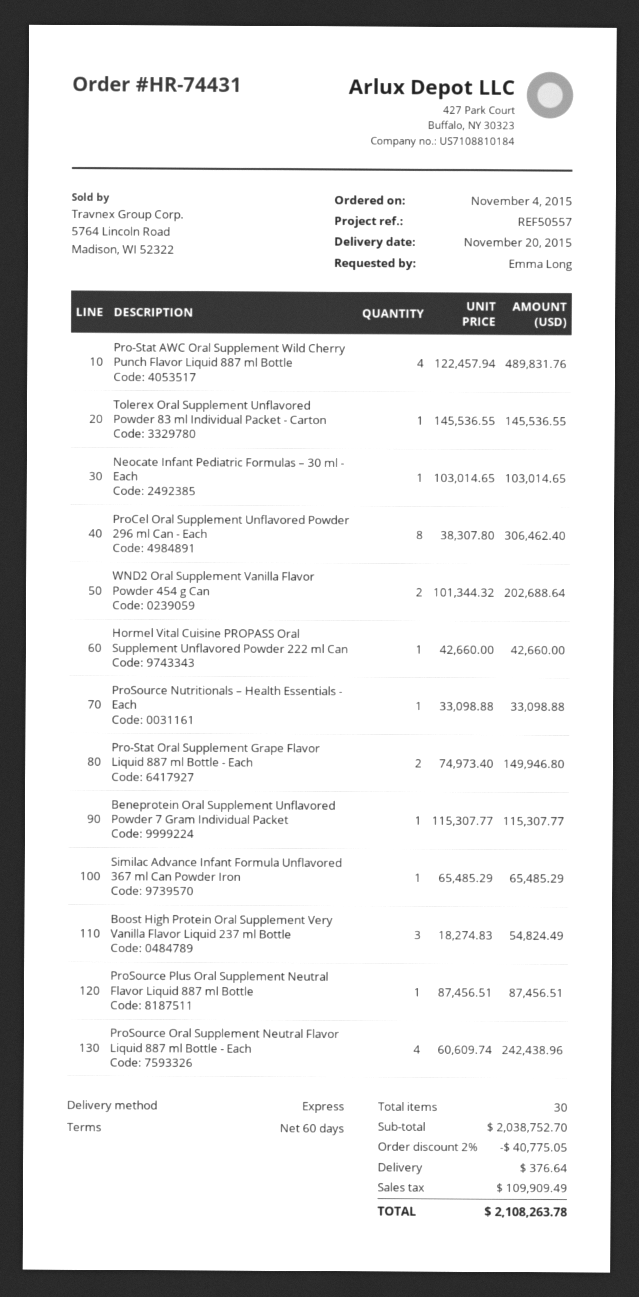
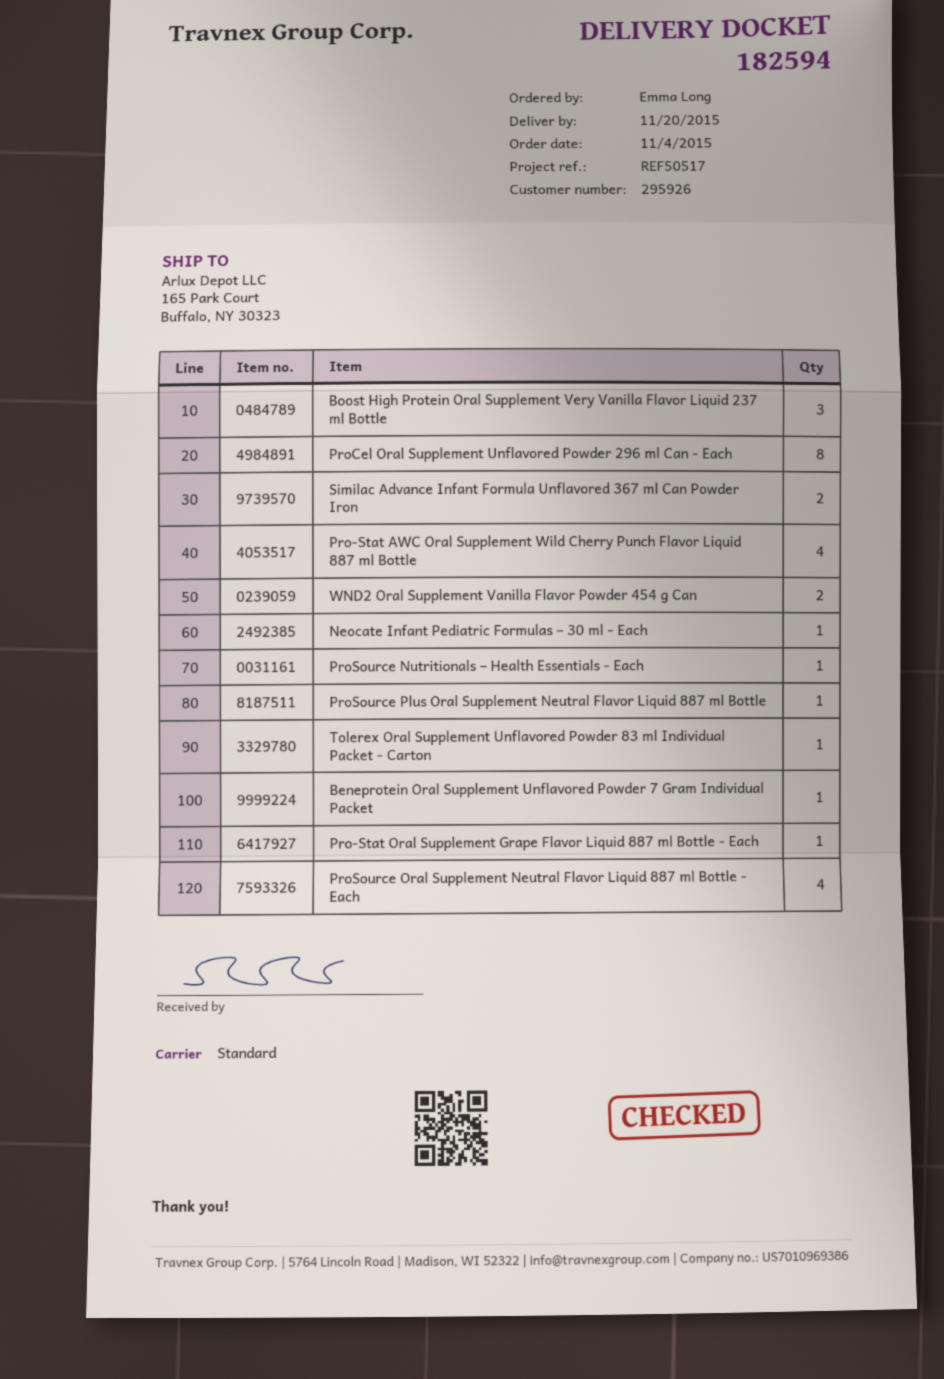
reference: REF50557 -> REF50517
shipping method: express -> standard
Hormel Vital Cuisine PROPASS Oral Supplement Unflavored Powder 222 ml Can: 1 -> none
Pro-Stat Oral Supplement Grape Flavor Liquid 887 ml Bottle - Each: 2 -> 1
Similac Advance Infant Formula Unflavored 367 ml Can Powder Iron: 1 -> 2

